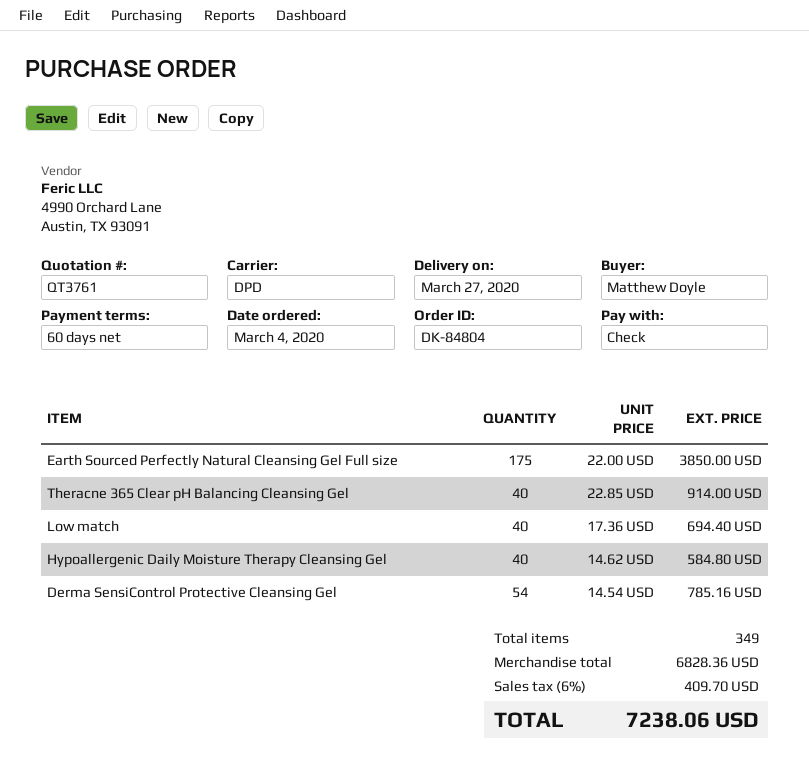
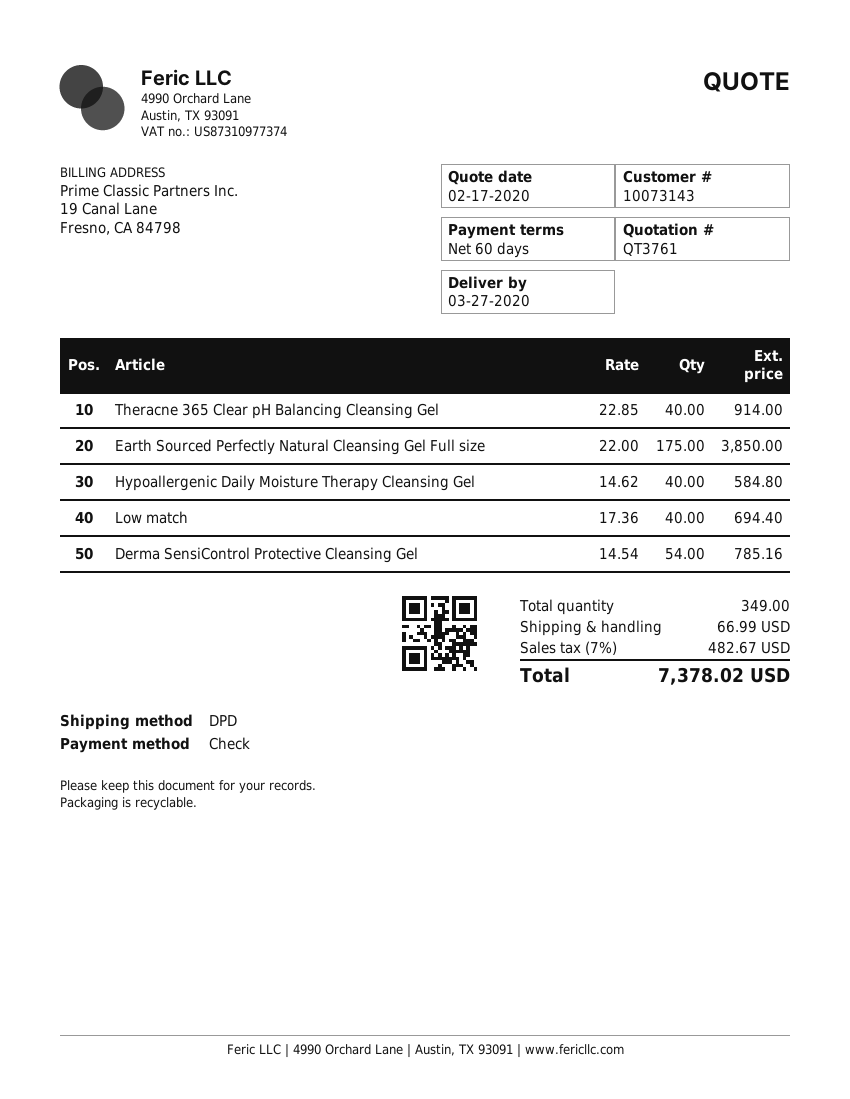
shipping: none -> 66.99
tax: 6% = 409.70 -> 7% = 482.67
total: 7238.06 -> 7378.02

